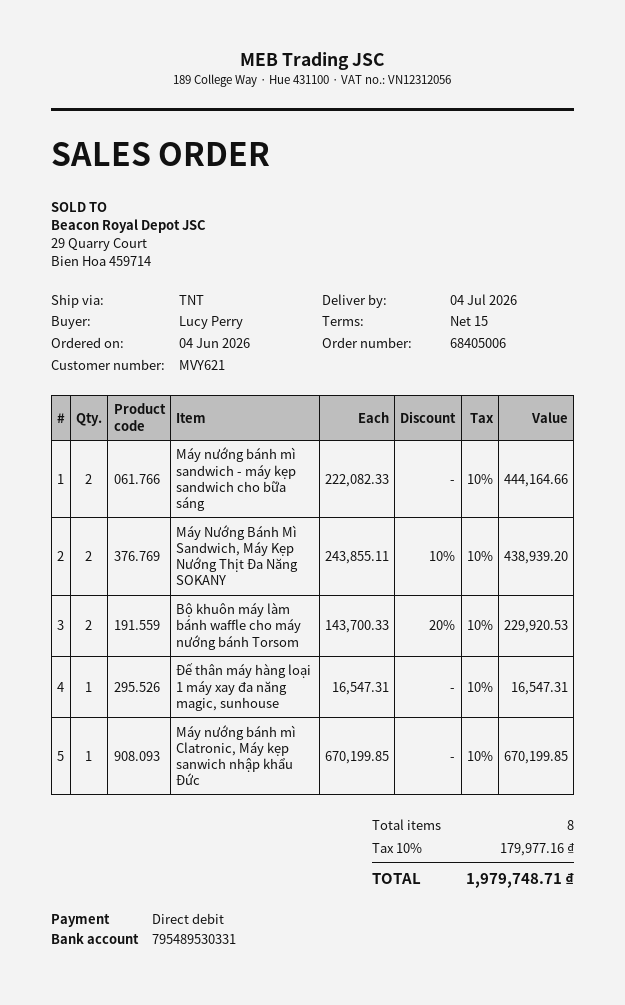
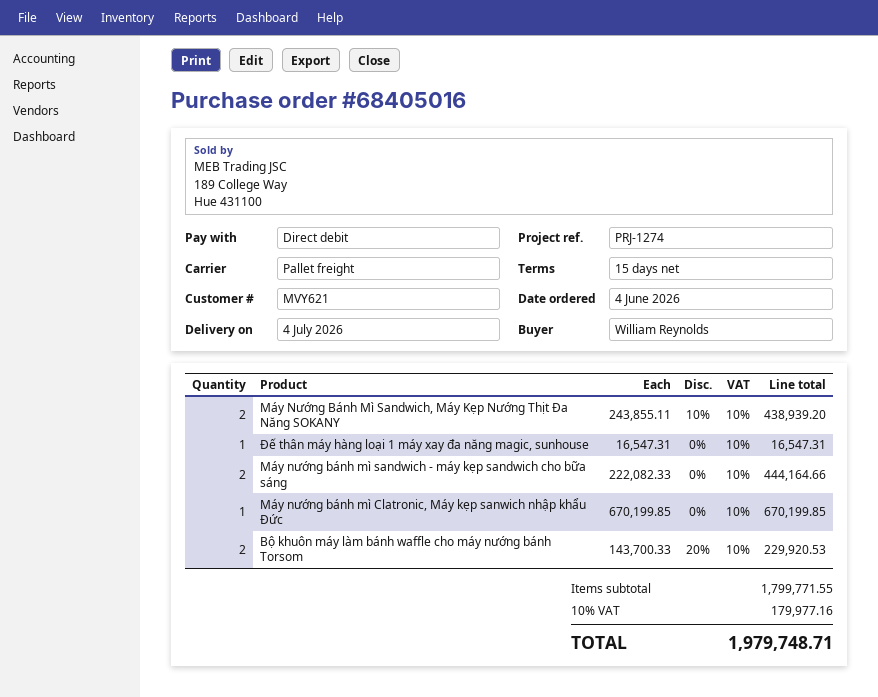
order number: 68405006 -> 68405016
ordered by: Lucy Perry -> William Reynolds
shipping method: TNT -> pallet freight

